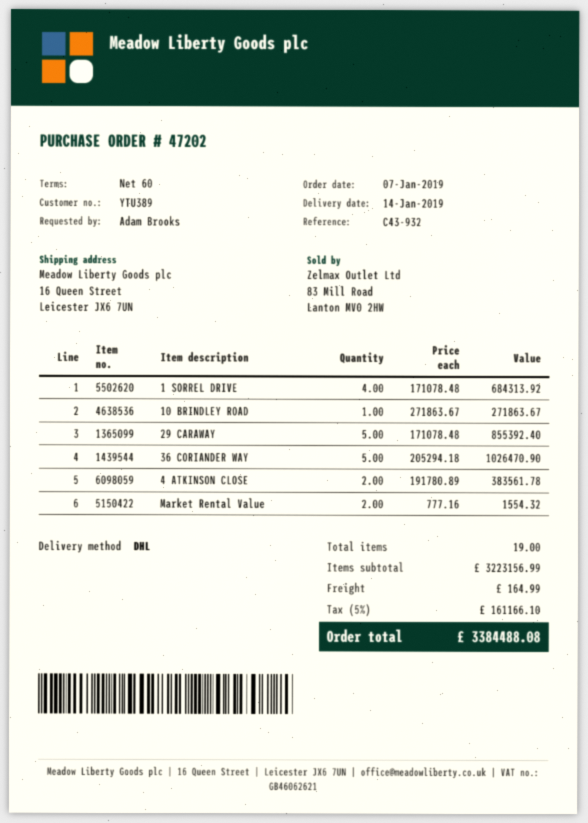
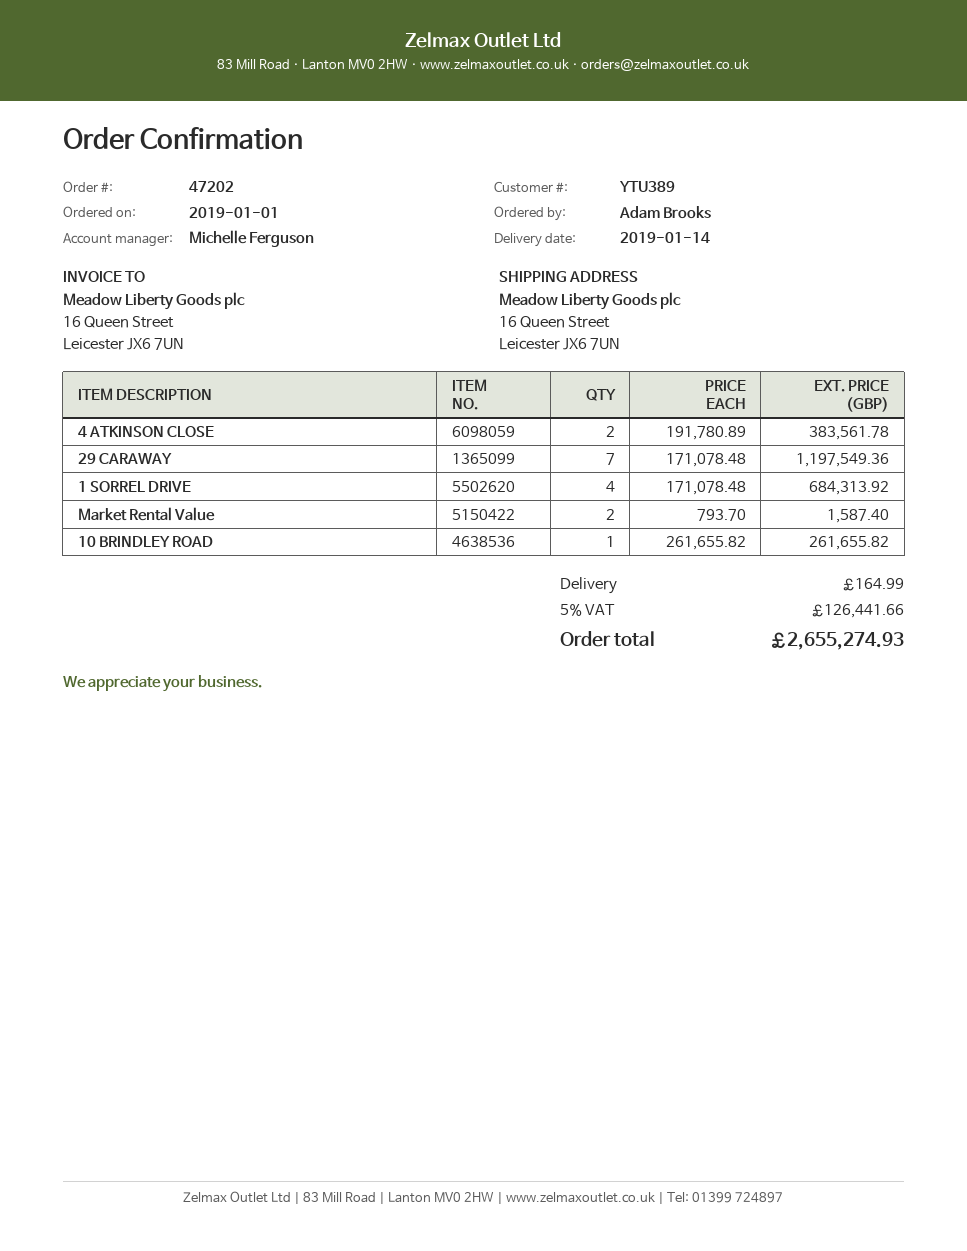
order date: 2019-01-07 -> 2019-01-01
10 BRINDLEY ROAD: 1 x 271863.67 = 271863.67 -> 1 x 261655.82 = 261655.82
29 CARAWAY: 5 x 171078.48 = 855392.40 -> 7 x 171078.48 = 1197549.36
36 CORIANDER WAY: 5 x 205294.18 = 1026470.90 -> none
Market Rental Value: 2 x 777.16 = 1554.32 -> 2 x 793.70 = 1587.40
tax: 5% = 161166.10 -> 5% = 126441.66
total: 3384488.08 -> 2655274.93

